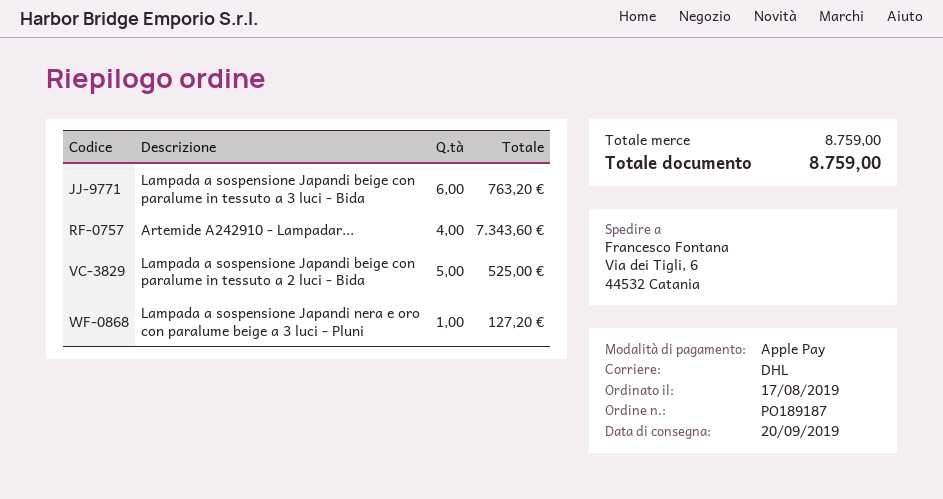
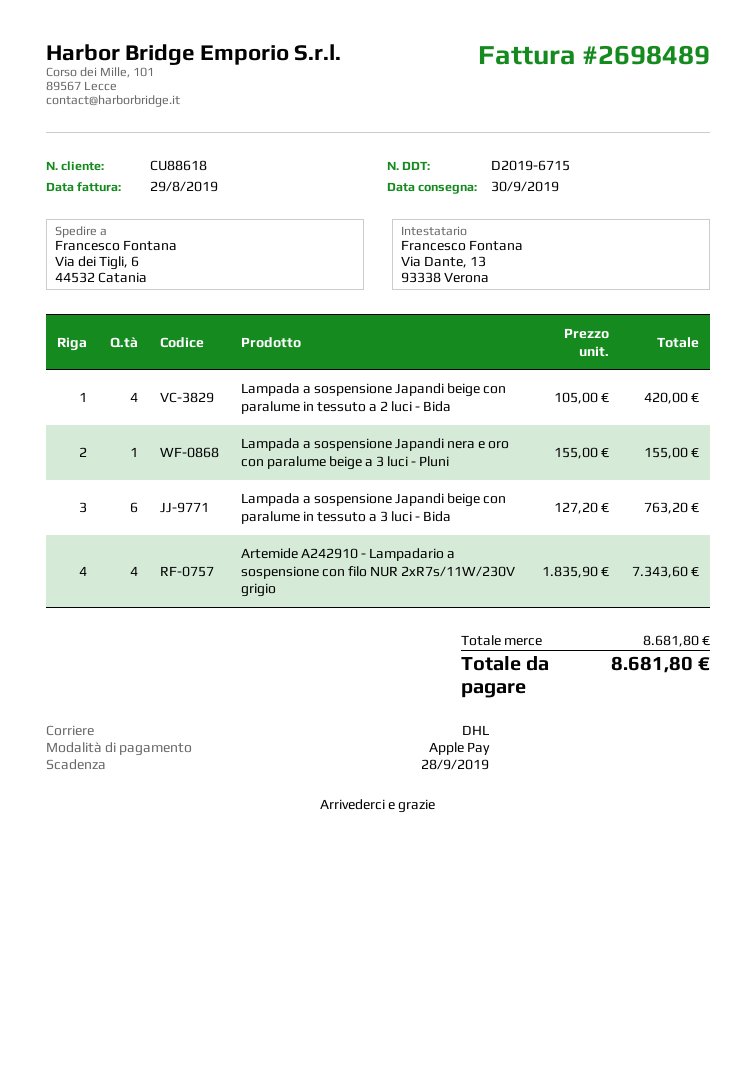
delivery date: 2019-09-20 -> 2019-09-30
Lampada a sospensione Japandi beige con paralume in tessuto a 2 luci - Bida: 5 for 525.00 -> 4 for 420.00
Lampada a sospensione Japandi nera e oro con paralume beige a 3 luci - Pluni: 1 for 127.20 -> 1 for 155.00
subtotal: 8759.00 -> 8681.80
total: 8759.00 -> 8681.80

